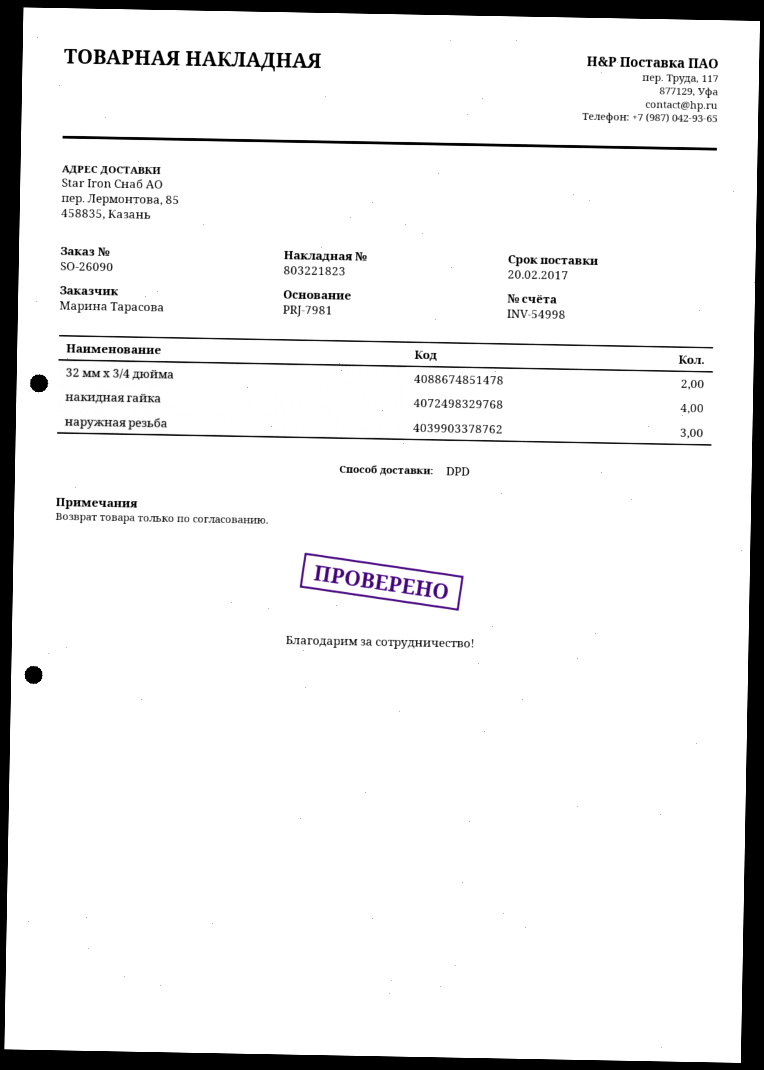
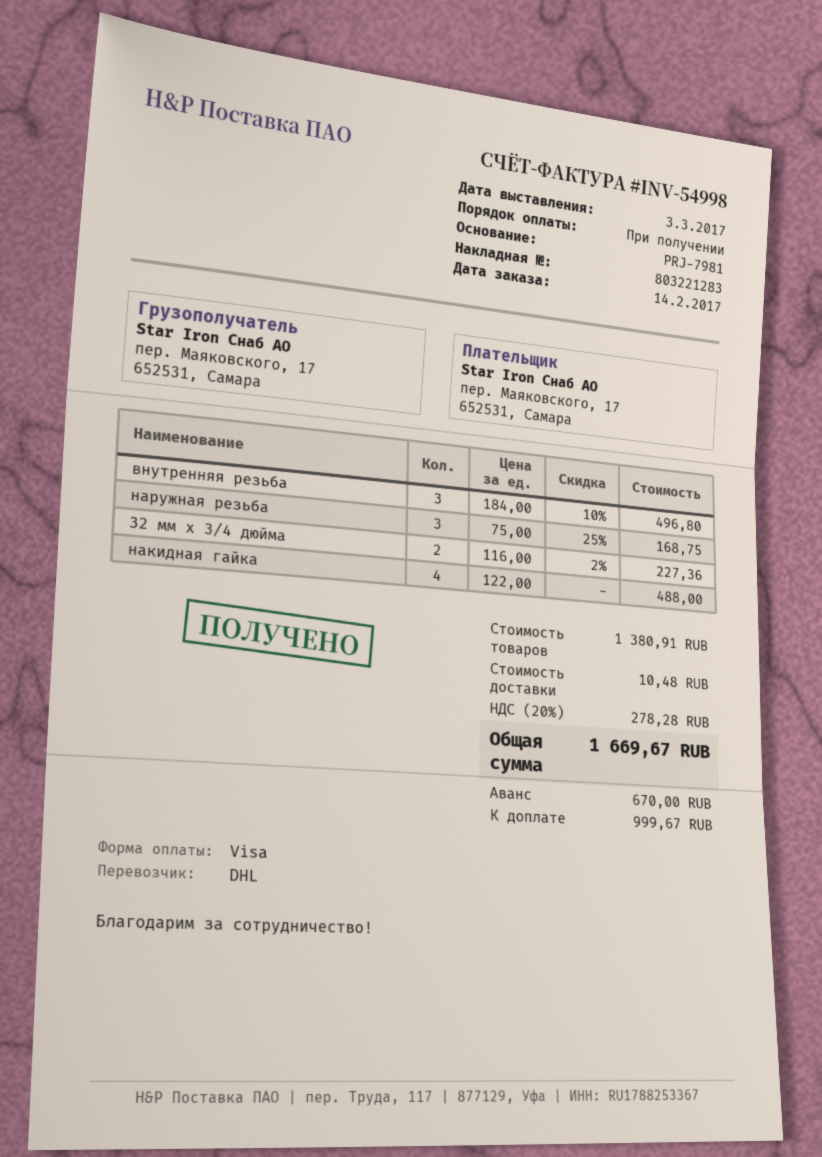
delivery note number: 803221823 -> 803221283
shipping method: DPD -> DHL
ship to: пер. Лермонтова, 85, 458835, Казань -> пер. Маяковского, 17, 652531, Самара
внутренняя резьба: none -> 3

